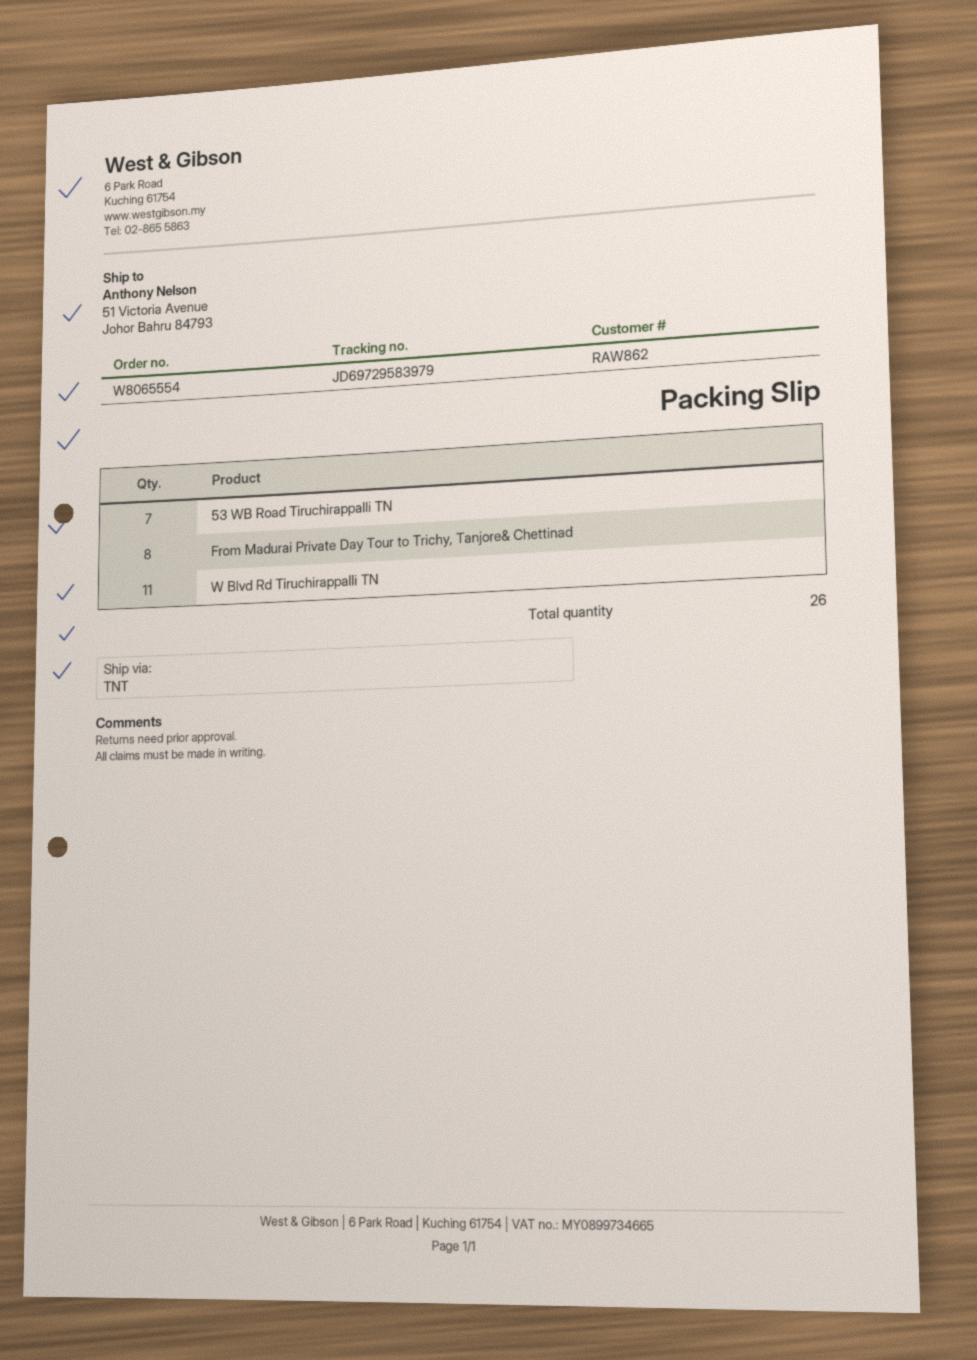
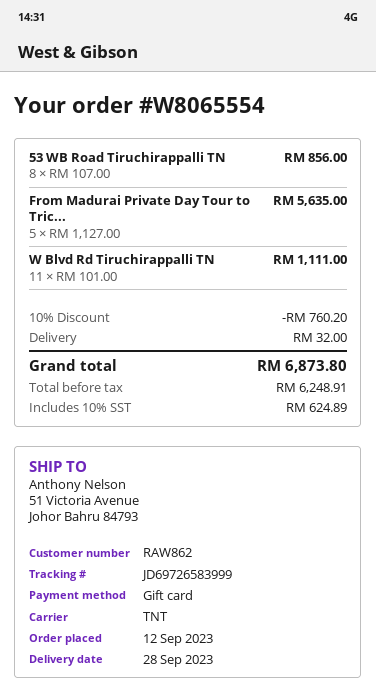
tracking number: JD69729583979 -> JD69726583999
53 WB Road Tiruchirappalli TN: 7 -> 8
From Madurai Private Day Tour to Trichy, Tanjore& Chettinad: 8 -> 5

